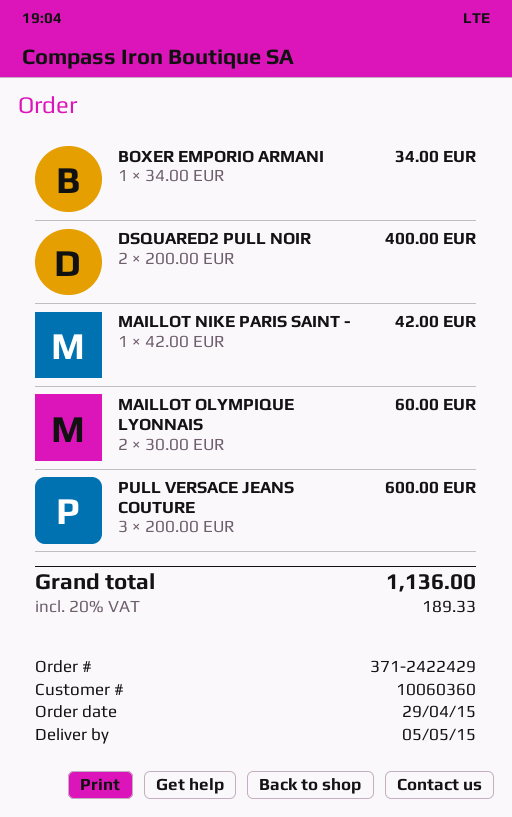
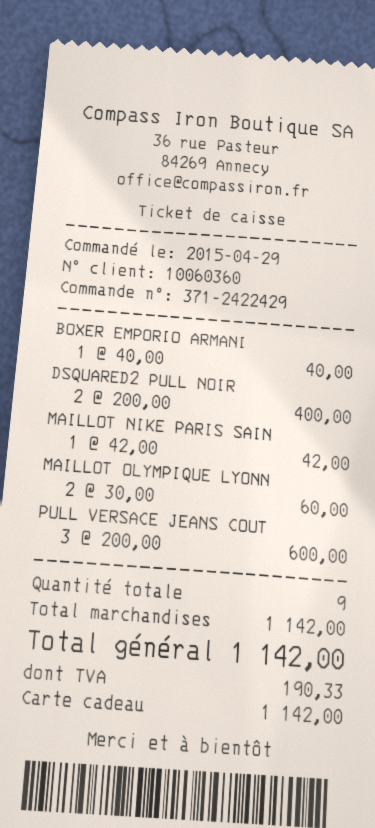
BOXER EMPORIO ARMANI: 1 x 34.00 = 34.00 -> 1 x 40.00 = 40.00
tax: 189.33 -> 190.33
total: 1136.00 -> 1142.00

